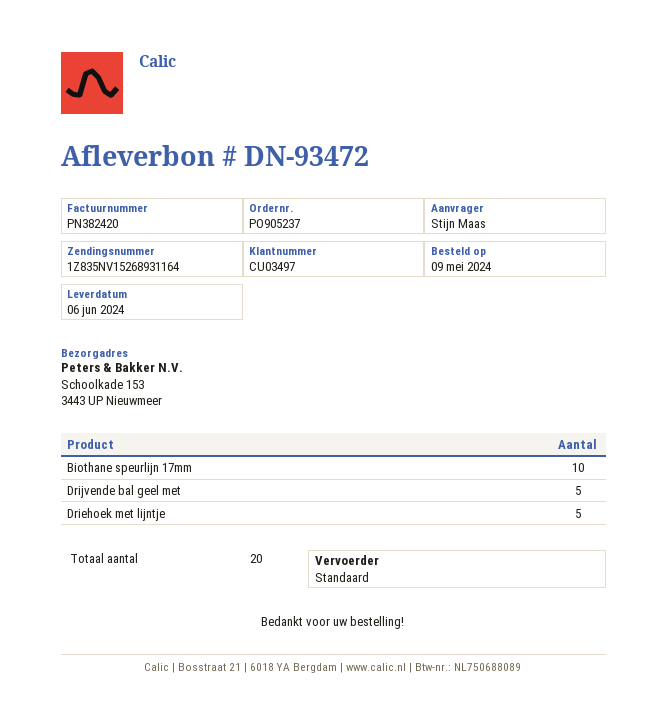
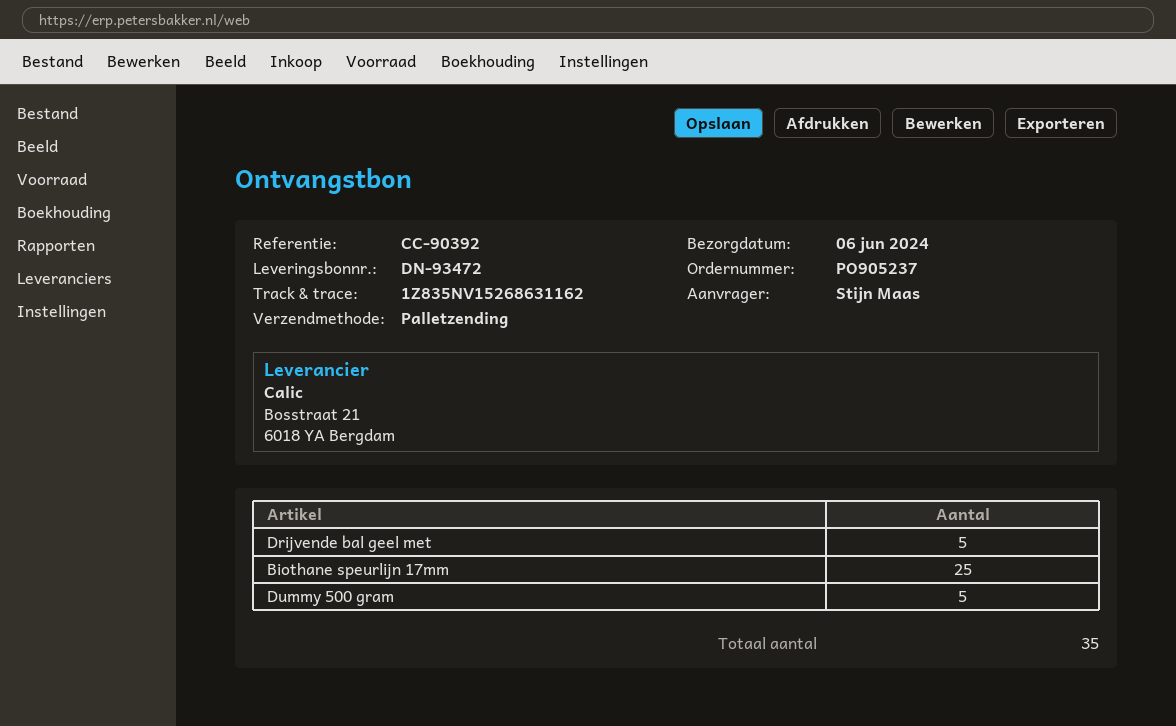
shipping method: standard -> pallet freight
tracking number: 1Z835NV15268931164 -> 1Z835NV15268631162
Biothane speurlijn 17mm: 10 -> 25
Driehoek met lijntje: 5 -> none
Dummy 500 gram: none -> 5
total quantity: 20 -> 35

